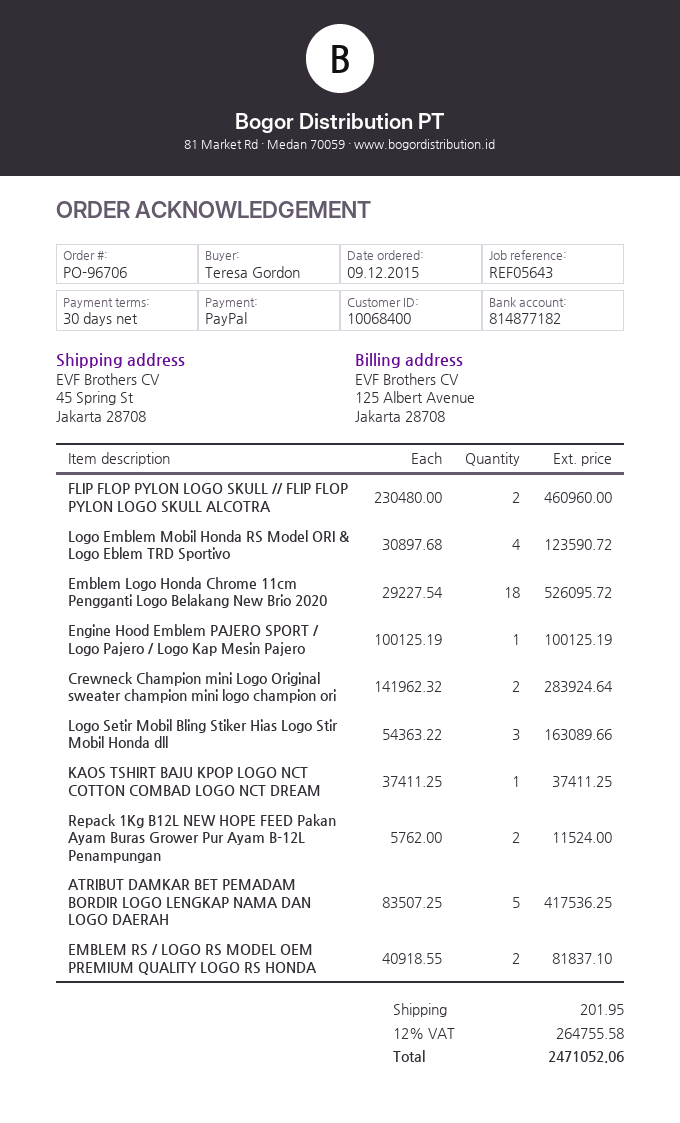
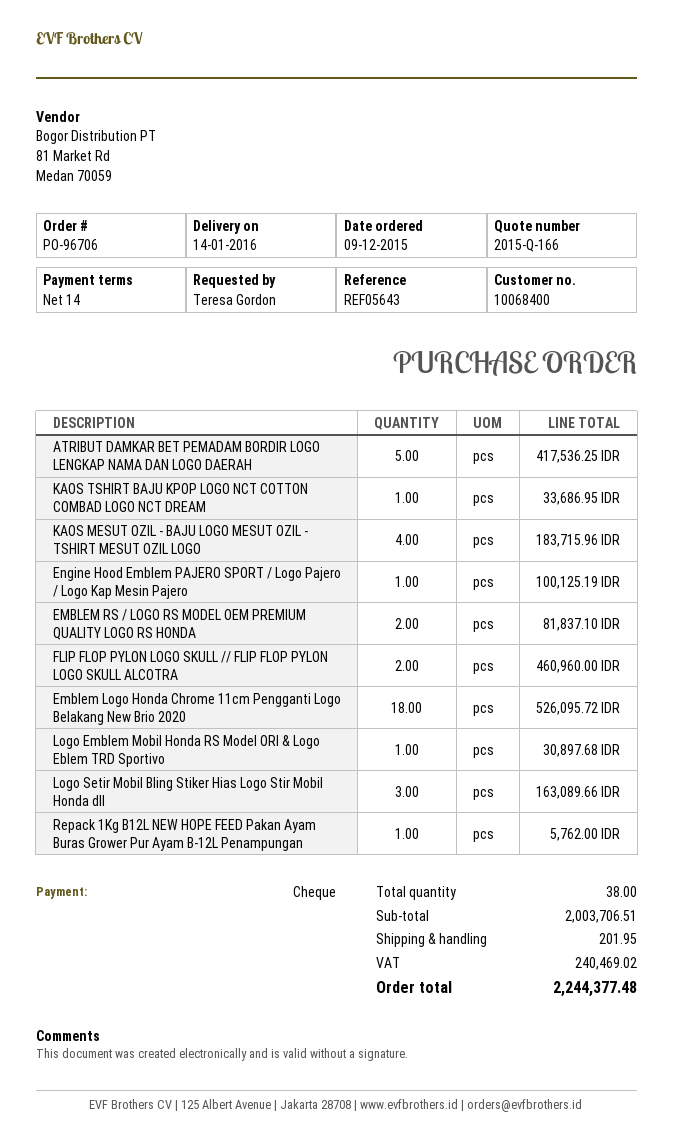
payment terms: 30 days -> 14 days
payment method: PayPal -> cheque
Logo Emblem Mobil Honda RS Model ORI & Logo Eblem TRD Sportivo: 4 for 123590.72 -> 1 for 30897.68
Crewneck Champion mini Logo Original sweater champion mini logo champion ori: 2 for 283924.64 -> none
KAOS TSHIRT BAJU KPOP LOGO NCT COTTON COMBAD LOGO NCT DREAM: 1 for 37411.25 -> 1 for 33686.95
Repack 1Kg B12L NEW HOPE FEED Pakan Ayam Buras Grower Pur Ayam B-12L Penampungan: 2 for 11524.00 -> 1 for 5762.00
KAOS MESUT OZIL - BAJU LOGO MESUT OZIL - TSHIRT MESUT OZIL LOGO: none -> 4 for 183715.96
tax: 264755.58 -> 240469.02
total: 2471052.06 -> 2244377.48

